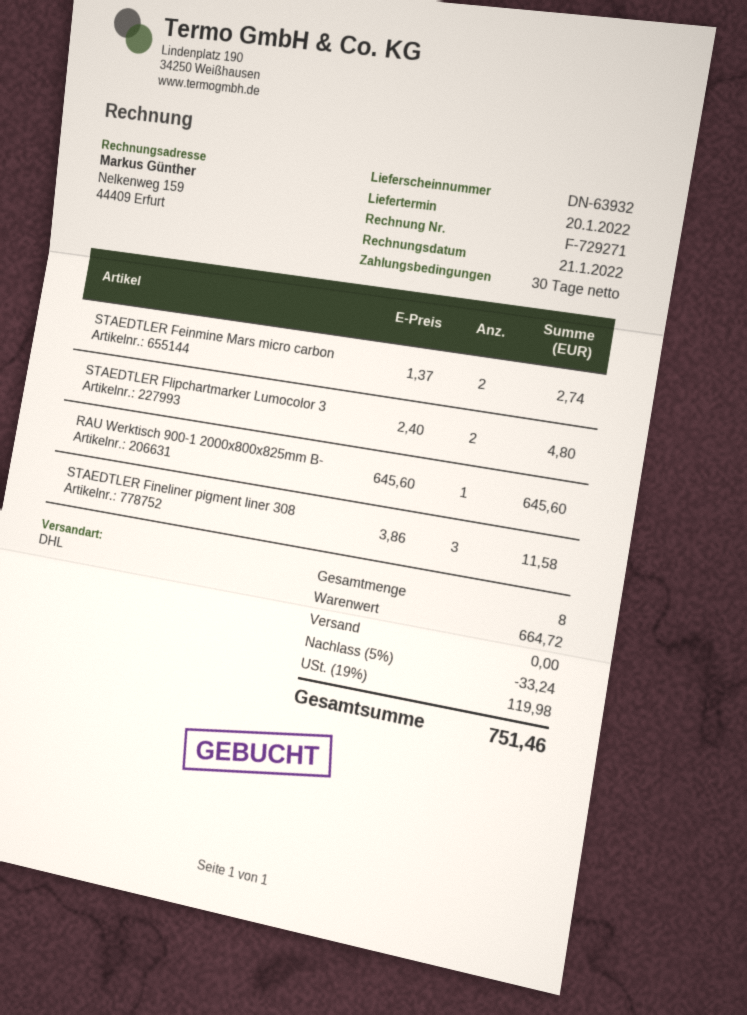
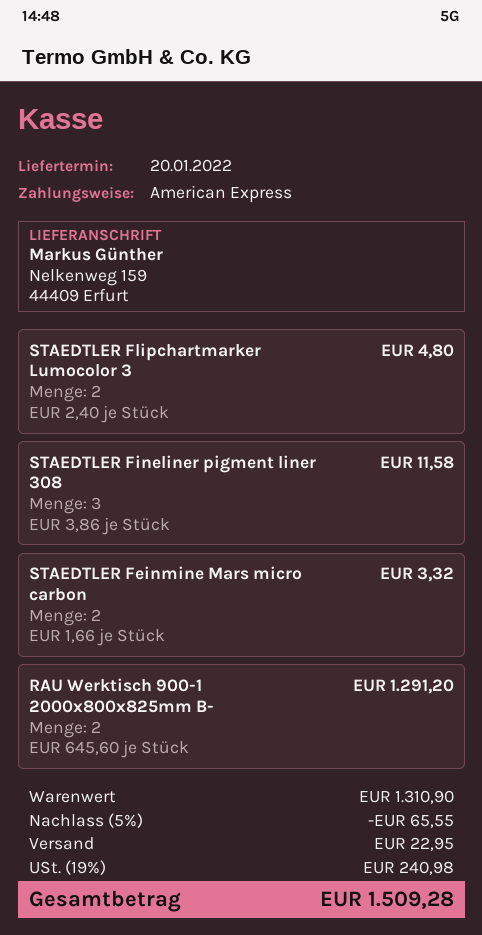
STAEDTLER Feinmine Mars micro carbon: 2 x 1.37 = 2.74 -> 2 x 1.66 = 3.32
RAU Werktisch 900-1 2000x800x825mm B-: 1 x 645.60 = 645.60 -> 2 x 645.60 = 1291.20
subtotal: 664.72 -> 1310.90
discount: 5% = 33.24 -> 5% = 65.55
shipping: 0.00 -> 22.95
tax: 19% = 119.98 -> 19% = 240.98
total: 751.46 -> 1509.28

